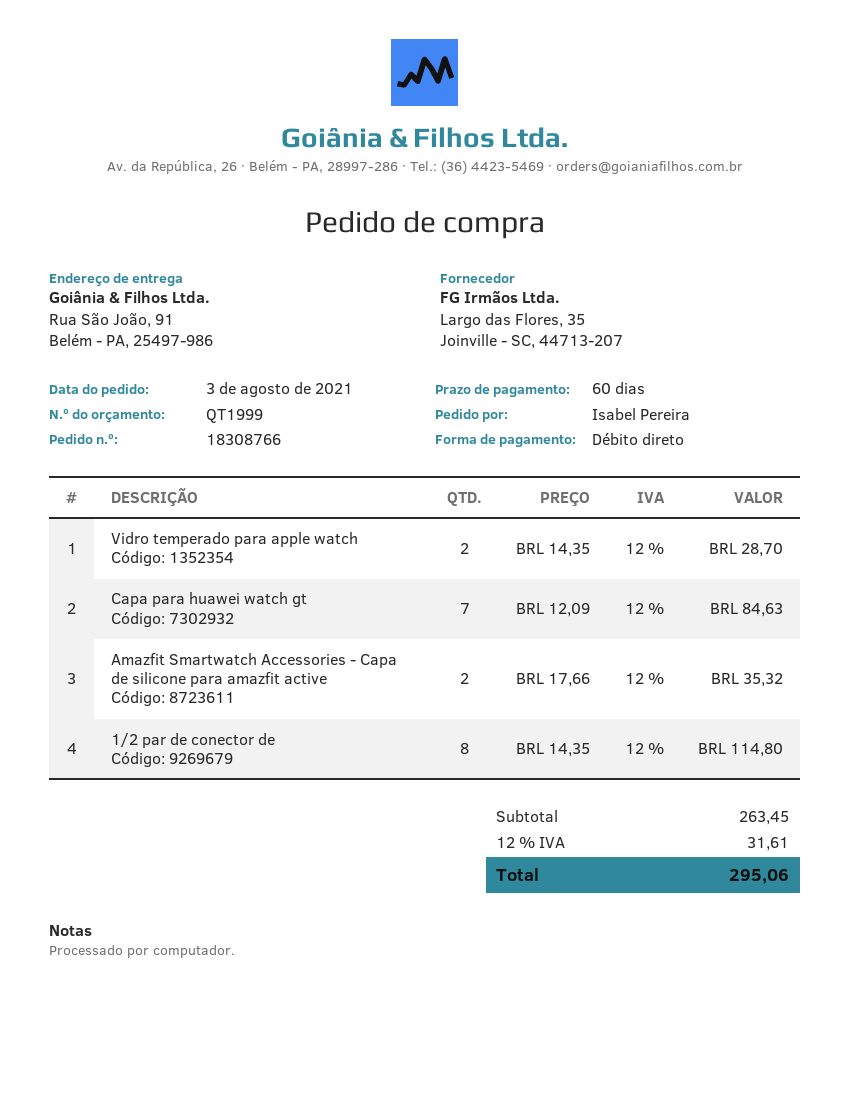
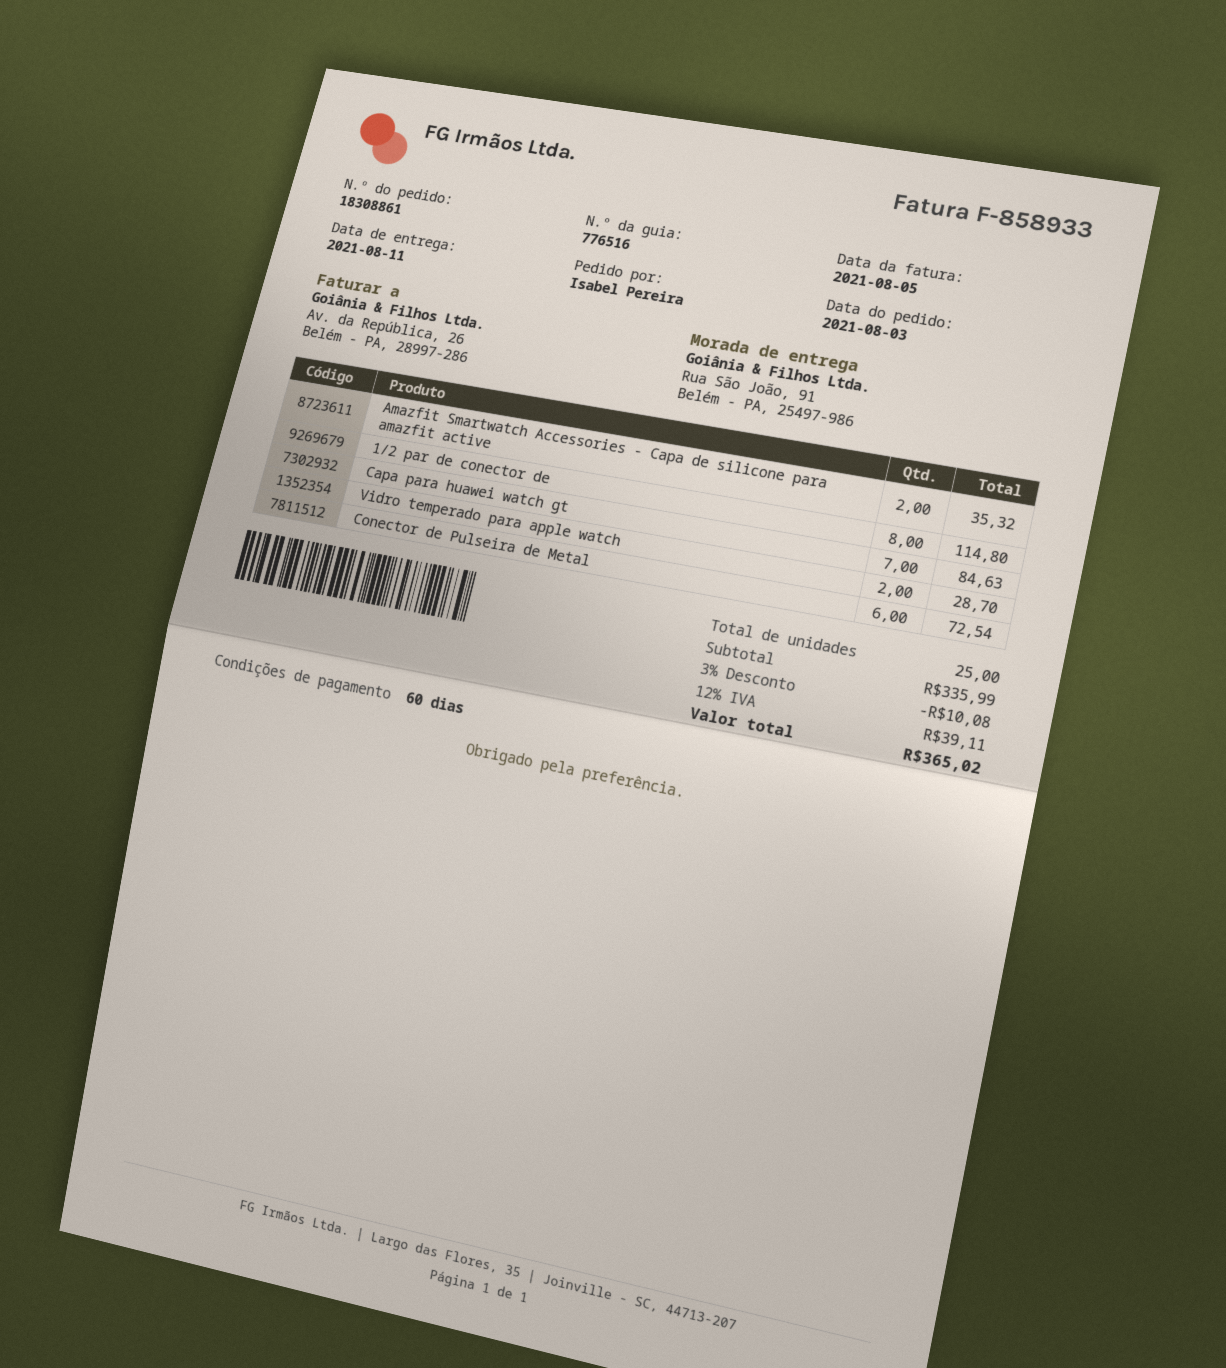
order number: 18308766 -> 18308861
Conector de Pulseira de Metal: none -> 6 for 72.54
subtotal: 263.45 -> 335.99
discount: none -> 3% = 10.08
tax: 12% = 31.61 -> 12% = 39.11
total: 295.06 -> 365.02

